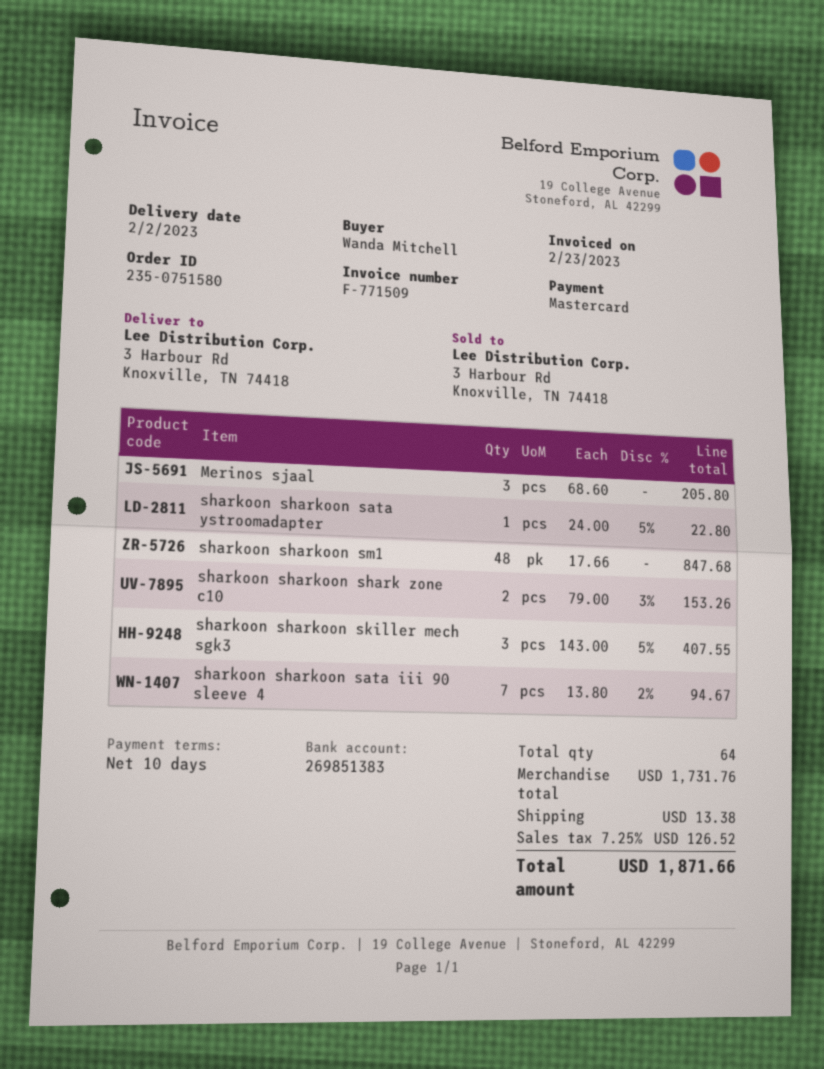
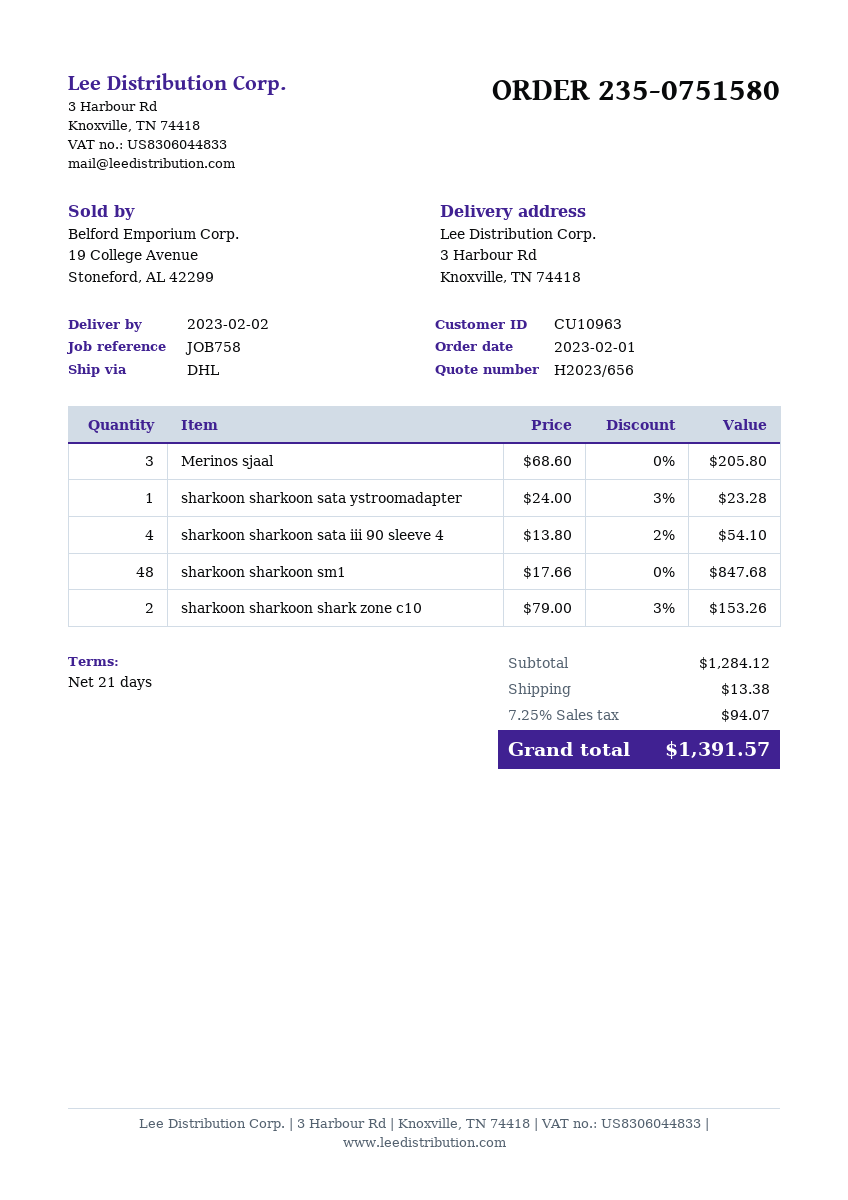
payment terms: 10 days -> 21 days
sharkoon sharkoon sata ystroomadapter: 1 x 24.00 - 5% = 22.80 -> 1 x 24.00 - 3% = 23.28
sharkoon sharkoon skiller mech sgk3: 3 x 143.00 - 5% = 407.55 -> none
sharkoon sharkoon sata iii 90 sleeve 4: 7 x 13.80 - 2% = 94.67 -> 4 x 13.80 - 2% = 54.10
subtotal: 1731.76 -> 1284.12
tax: 7.25% = 126.52 -> 7.25% = 94.07
total: 1871.66 -> 1391.57

